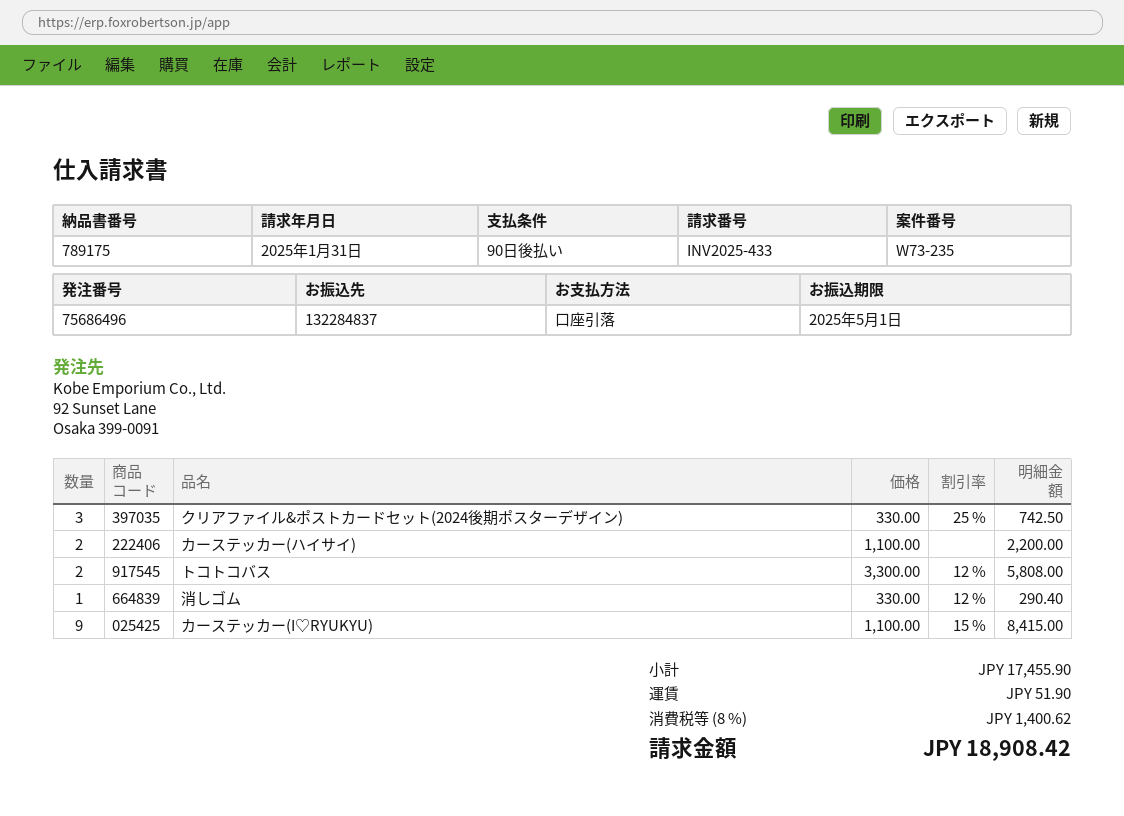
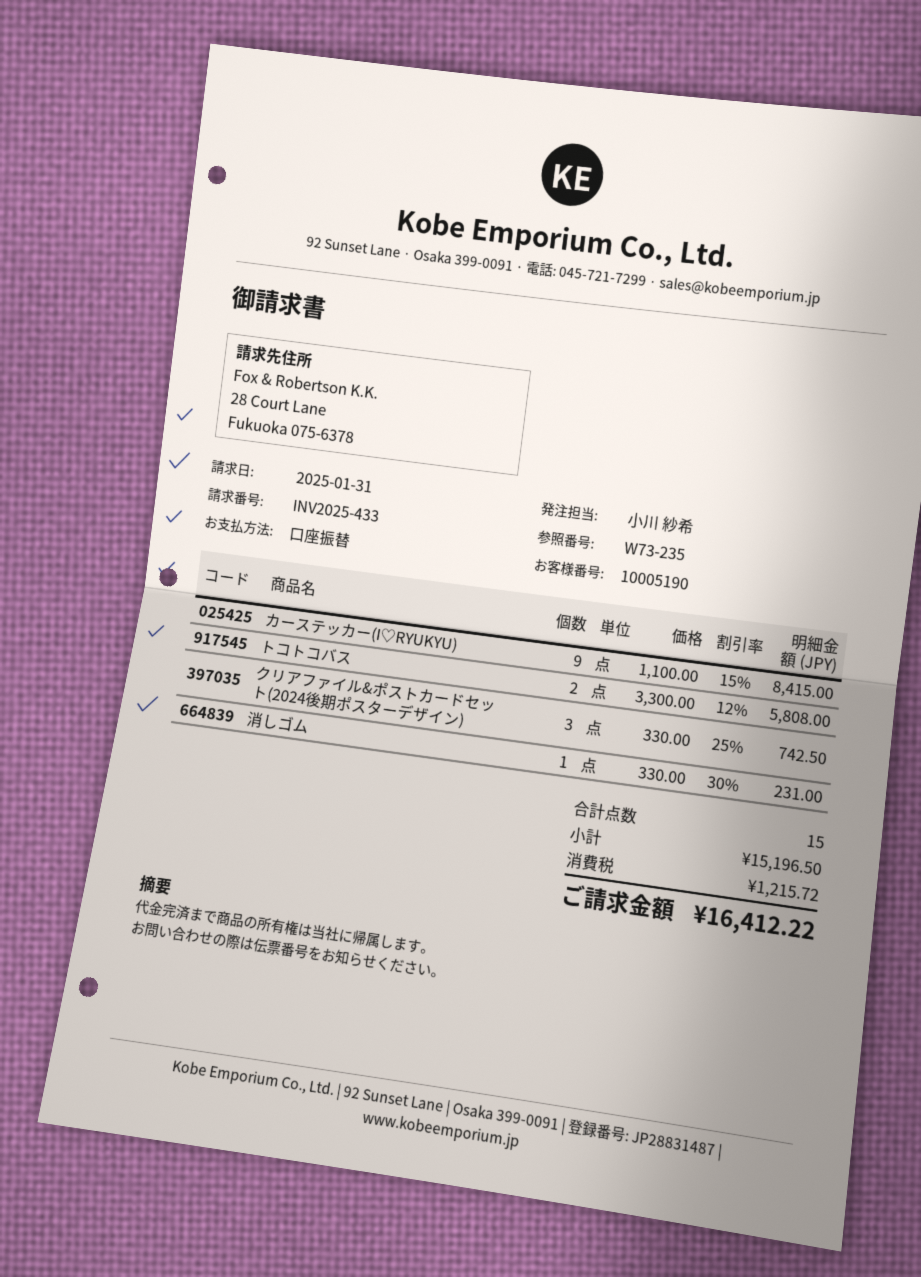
カーステッカー(ハイサイ): 2 x 1100.00 = 2200.00 -> none
消しゴム: 1 x 330.00 - 12% = 290.40 -> 1 x 330.00 - 30% = 231.00
subtotal: 17455.90 -> 15196.50
shipping: 51.90 -> none
tax: 1400.62 -> 1215.72
total: 18908.42 -> 16412.22

